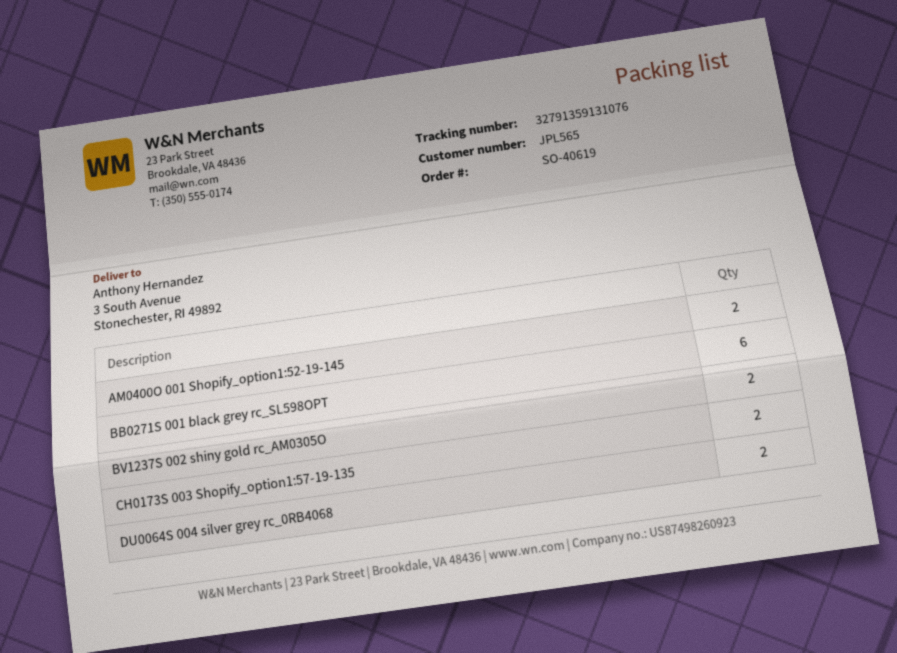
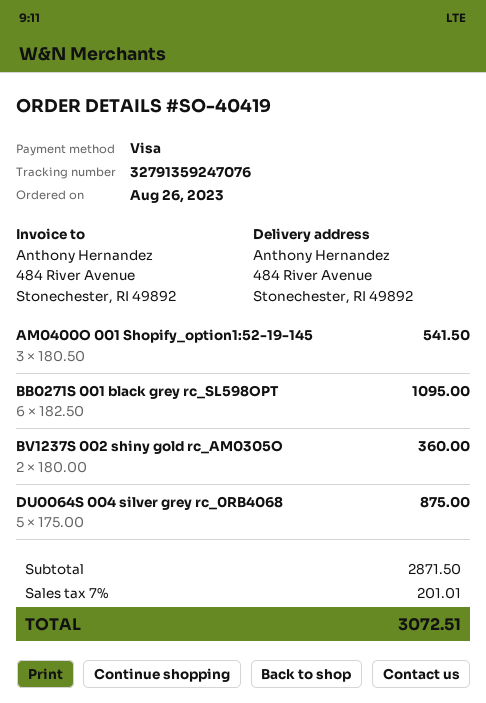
order number: SO-40619 -> SO-40419
tracking number: 32791359131076 -> 32791359247076
ship to: 3 South Avenue, Stonechester, RI 49892 -> 484 River Avenue, Stonechester, RI 49892
AM0400O 001 Shopify_option1:52-19-145: 2 -> 3
CH0173S 003 Shopify_option1:57-19-135: 2 -> none
DU0064S 004 silver grey rc_0RB4068: 2 -> 5

